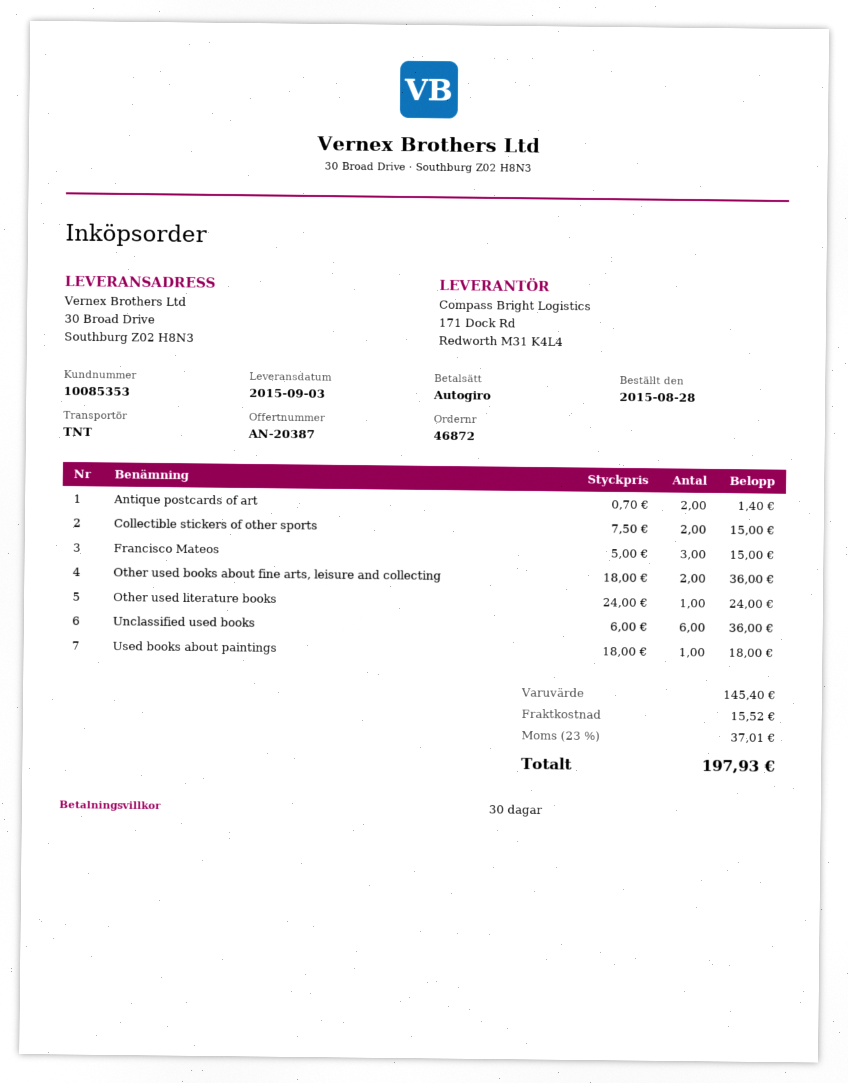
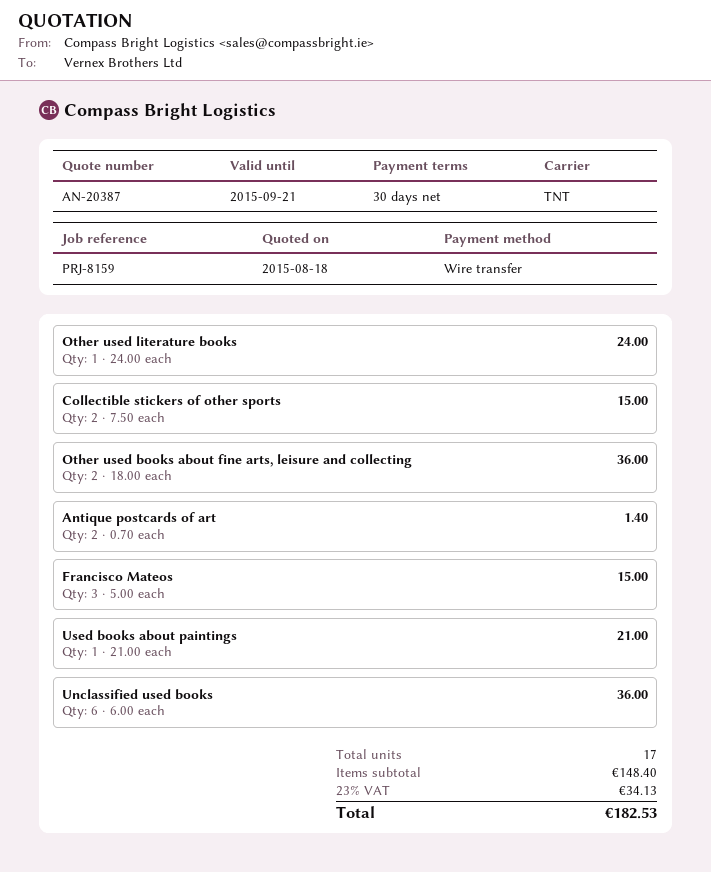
payment method: direct debit -> bank transfer
Used books about paintings: 1 x 18.00 = 18.00 -> 1 x 21.00 = 21.00
subtotal: 145.40 -> 148.40
shipping: 15.52 -> none
tax: 23% = 37.01 -> 23% = 34.13
total: 197.93 -> 182.53

